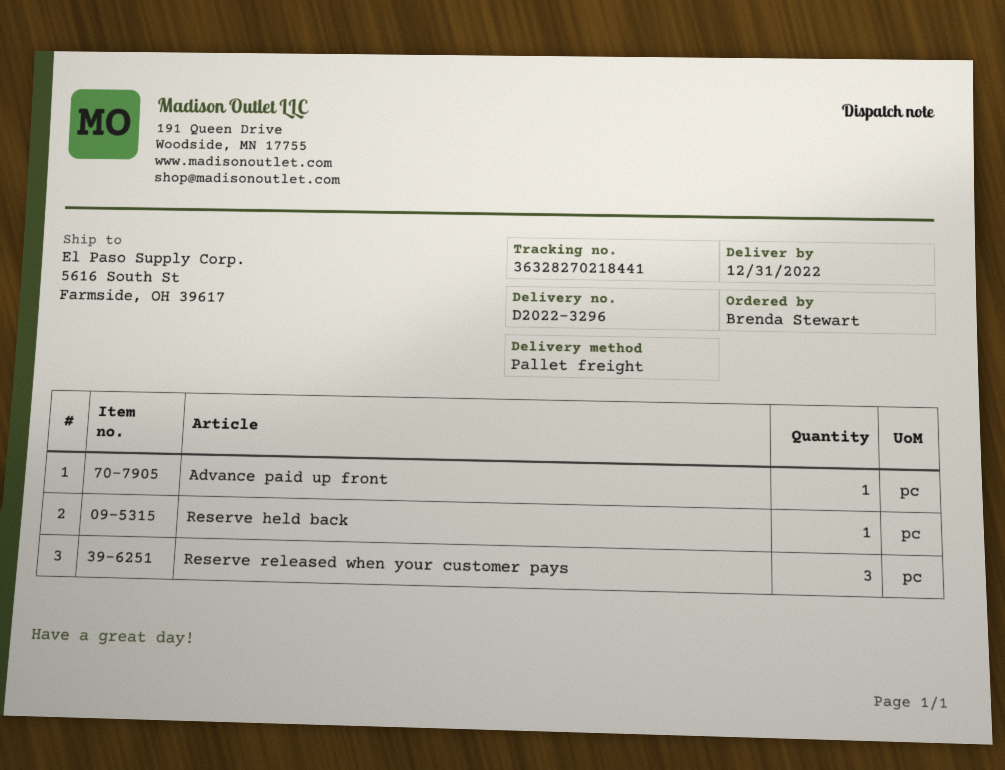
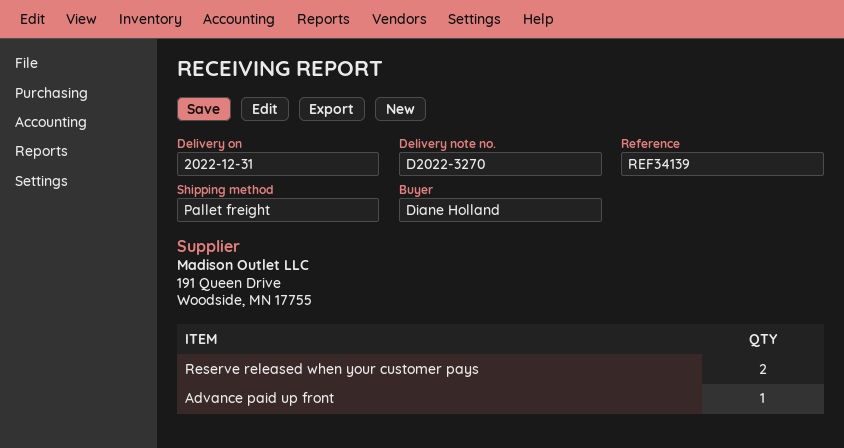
delivery note number: D2022-3296 -> D2022-3270
ordered by: Brenda Stewart -> Diane Holland
Reserve held back: 1 -> none
Reserve released when your customer pays: 3 -> 2

